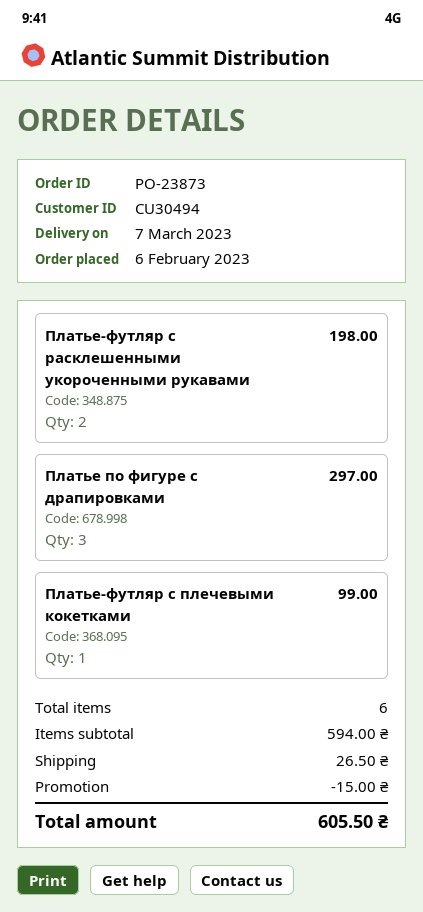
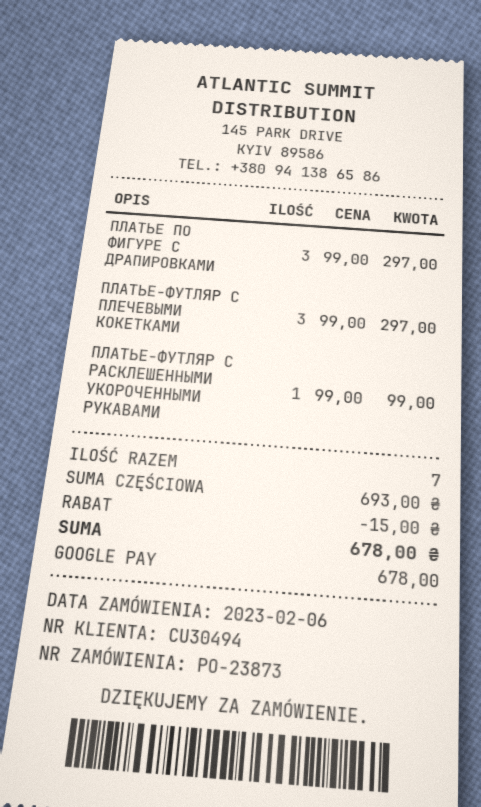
Платье-футляр с расклешенными укороченными рукавами: 2 for 198.00 -> 1 for 99.00
Платье-футляр с плечевыми кокетками: 1 for 99.00 -> 3 for 297.00
total quantity: 6 -> 7
subtotal: 594.00 -> 693.00
shipping: 26.50 -> none
total: 605.50 -> 678.00

